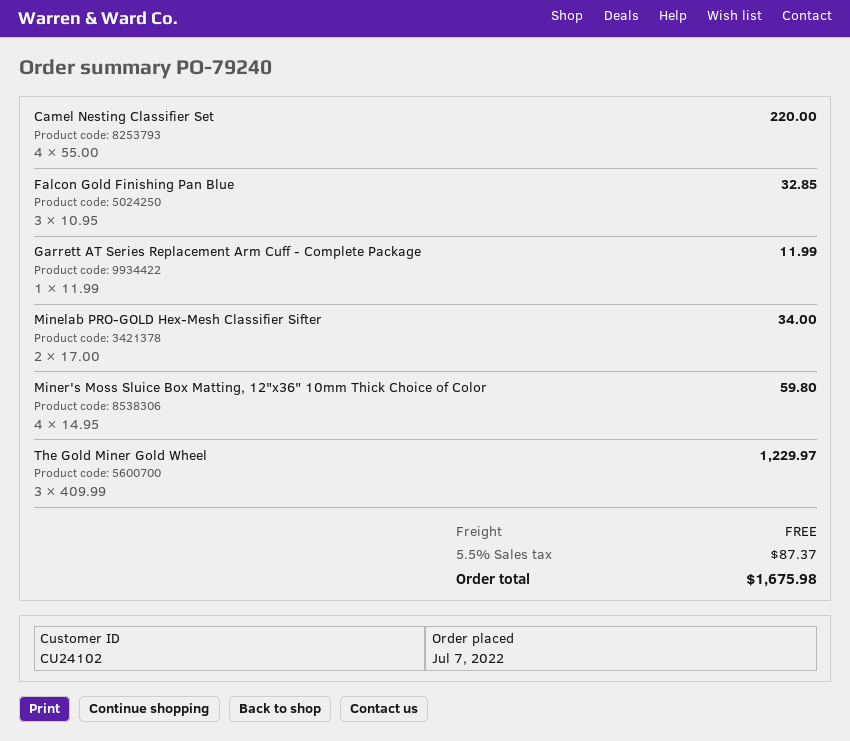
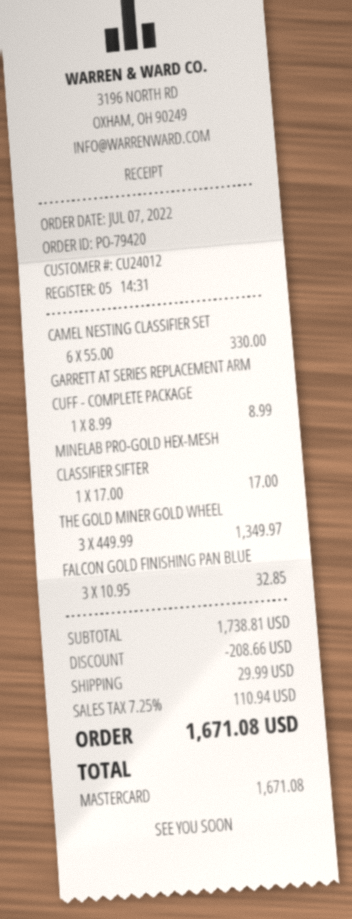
order number: PO-79240 -> PO-79420
customer number: CU24102 -> CU24012
Camel Nesting Classifier Set: 4 x 55.00 = 220.00 -> 6 x 55.00 = 330.00
Garrett AT Series Replacement Arm Cuff - Complete Package: 1 x 11.99 = 11.99 -> 1 x 8.99 = 8.99
Minelab PRO-GOLD Hex-Mesh Classifier Sifter: 2 x 17.00 = 34.00 -> 1 x 17.00 = 17.00
Miner's Moss Sluice Box Matting, 12"x36" 10mm Thick Choice of Color: 4 x 14.95 = 59.80 -> none
The Gold Miner Gold Wheel: 3 x 409.99 = 1229.97 -> 3 x 449.99 = 1349.97
discount: none -> 208.66
shipping: 0.00 -> 29.99
tax: 5.5% = 87.37 -> 7.25% = 110.94
total: 1675.98 -> 1671.08

